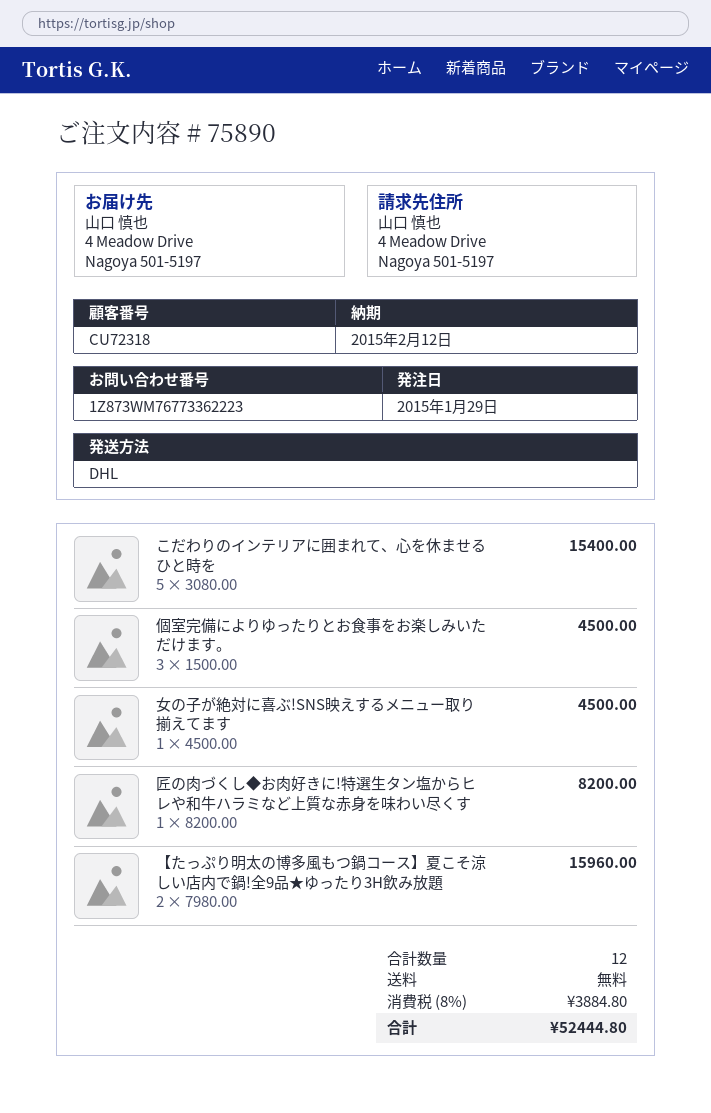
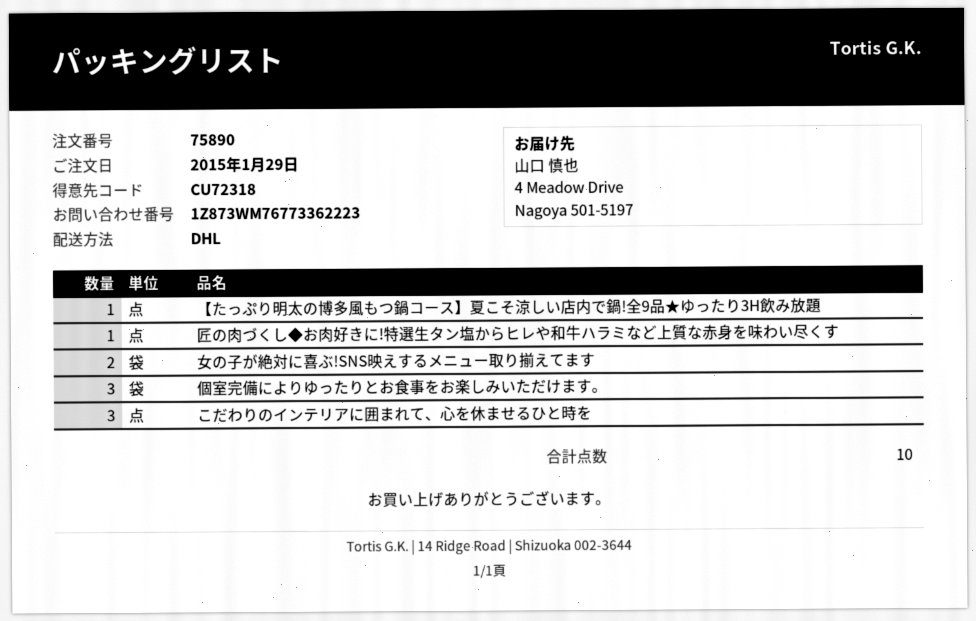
こだわりのインテリアに囲まれて、心を休ませるひと時を: 5 -> 3
女の子が絶対に喜ぶ!SNS映えするメニュー取り揃えてます: 1 -> 2
【たっぷり明太の博多風もつ鍋コース】夏こそ涼しい店内で鍋!全9品★ゆったり3H飲み放題: 2 -> 1
total quantity: 12 -> 10

